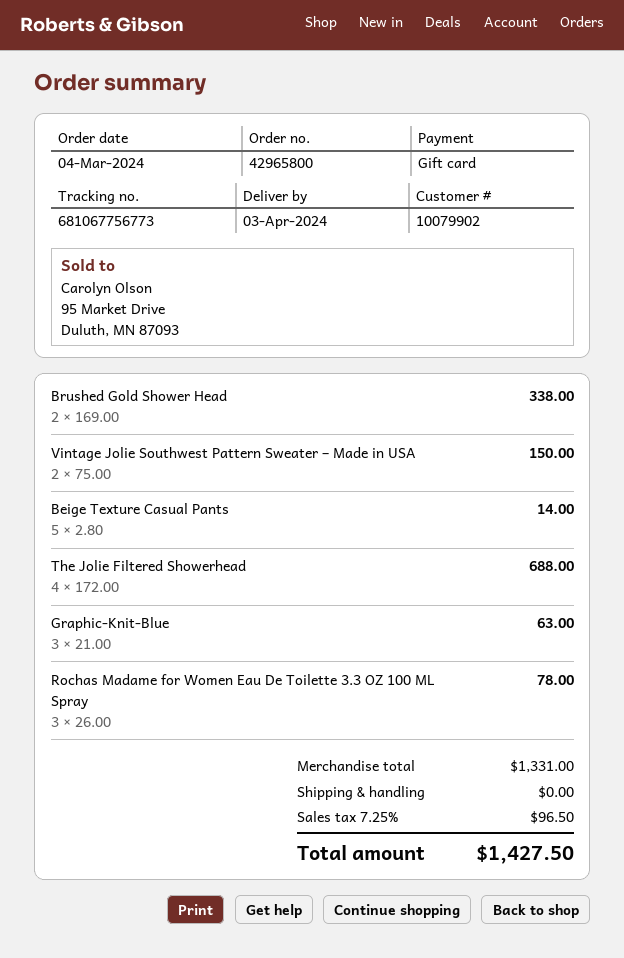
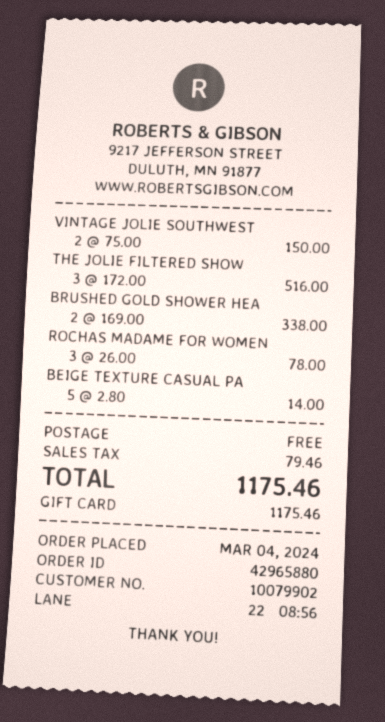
order number: 42965800 -> 42965880
The Jolie Filtered Showerhead: 4 x 172.00 = 688.00 -> 3 x 172.00 = 516.00
Graphic-Knit-Blue: 3 x 21.00 = 63.00 -> none
tax: 96.50 -> 79.46
total: 1427.50 -> 1175.46

